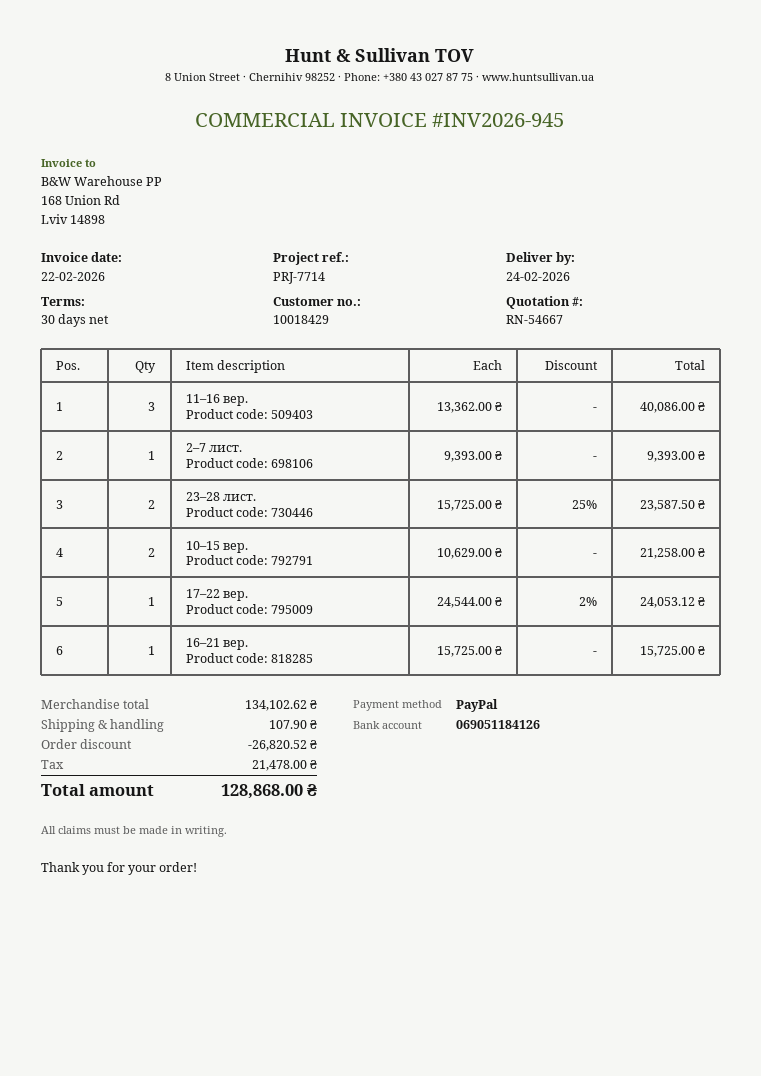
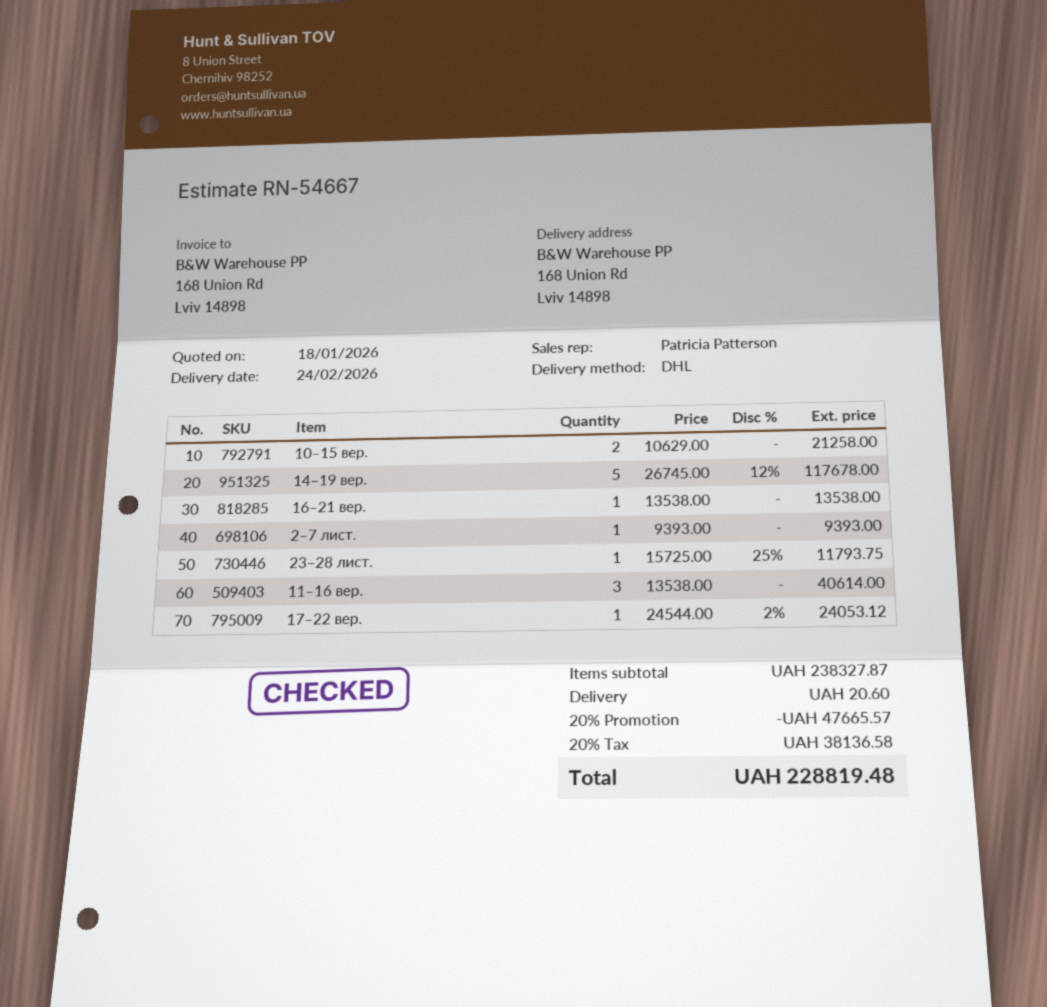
11–16 вер.: 3 x 13362.00 = 40086.00 -> 3 x 13538.00 = 40614.00
23–28 лист.: 2 x 15725.00 - 25% = 23587.50 -> 1 x 15725.00 - 25% = 11793.75
16–21 вер.: 1 x 15725.00 = 15725.00 -> 1 x 13538.00 = 13538.00
14–19 вер.: none -> 5 x 26745.00 - 12% = 117678.00
subtotal: 134102.62 -> 238327.87
discount: 26820.52 -> 47665.57
shipping: 107.90 -> 20.60
tax: 21478.00 -> 38136.58
total: 128868.00 -> 228819.48

